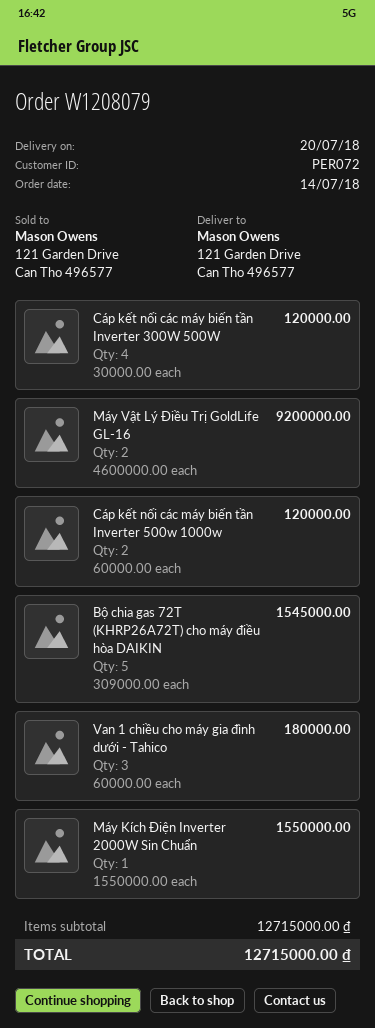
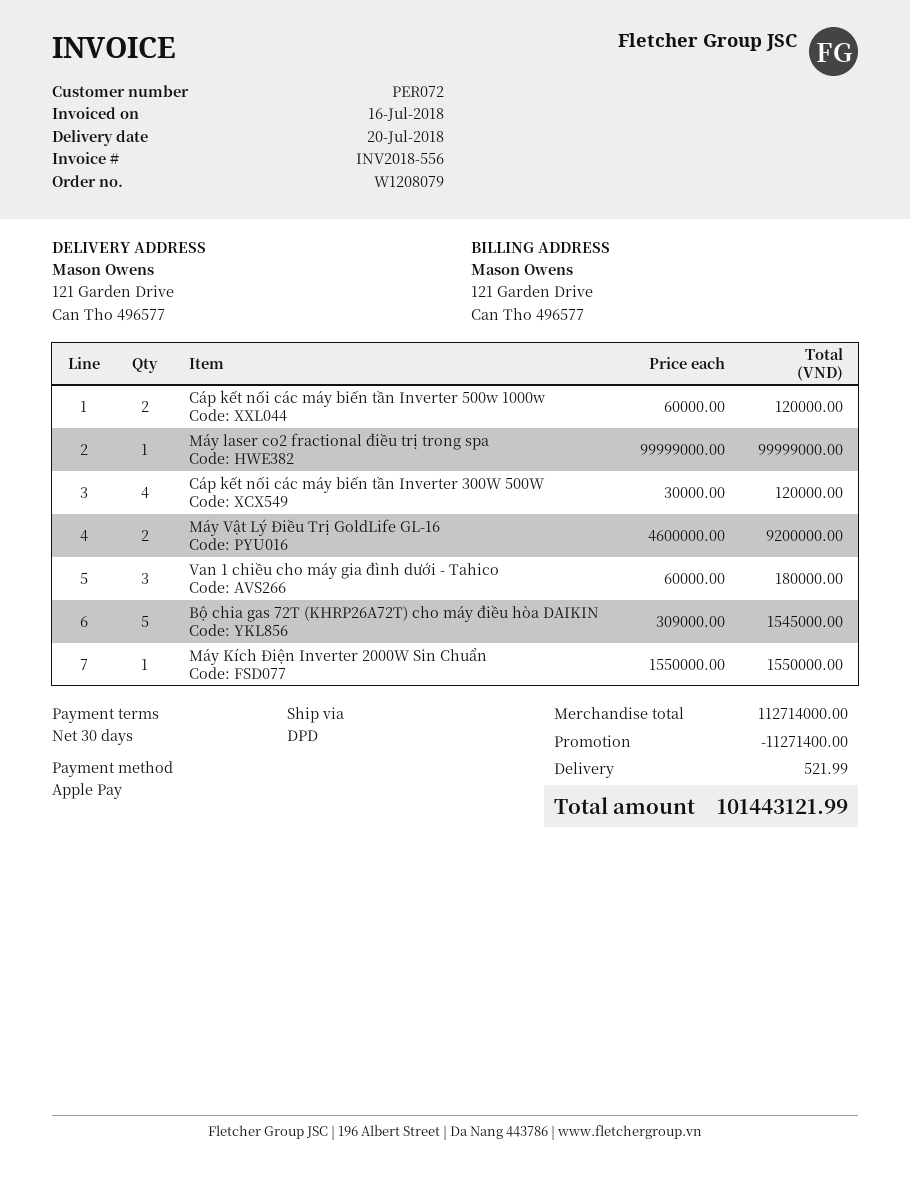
Máy laser co2 fractional điều trị trong spa: none -> 1 x 99999000.00 = 99999000.00
subtotal: 12715000.00 -> 112714000.00
discount: none -> 11271400.00
shipping: none -> 521.99
total: 12715000.00 -> 101443121.99

